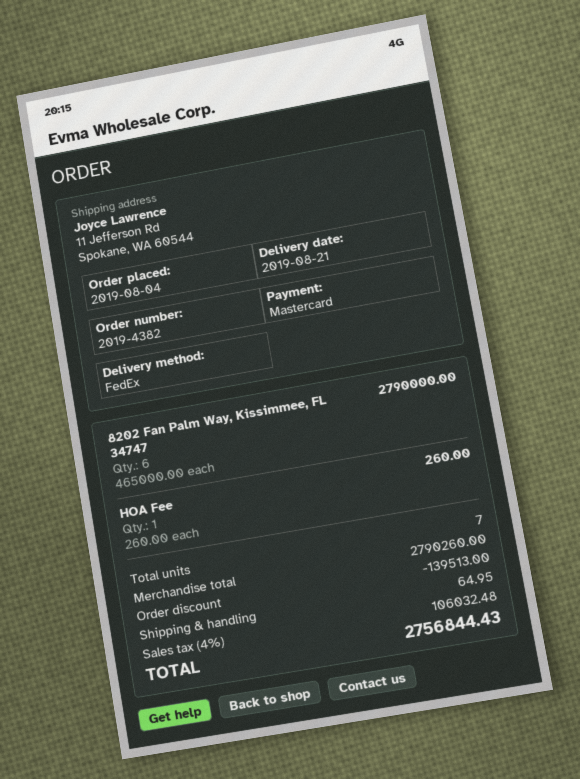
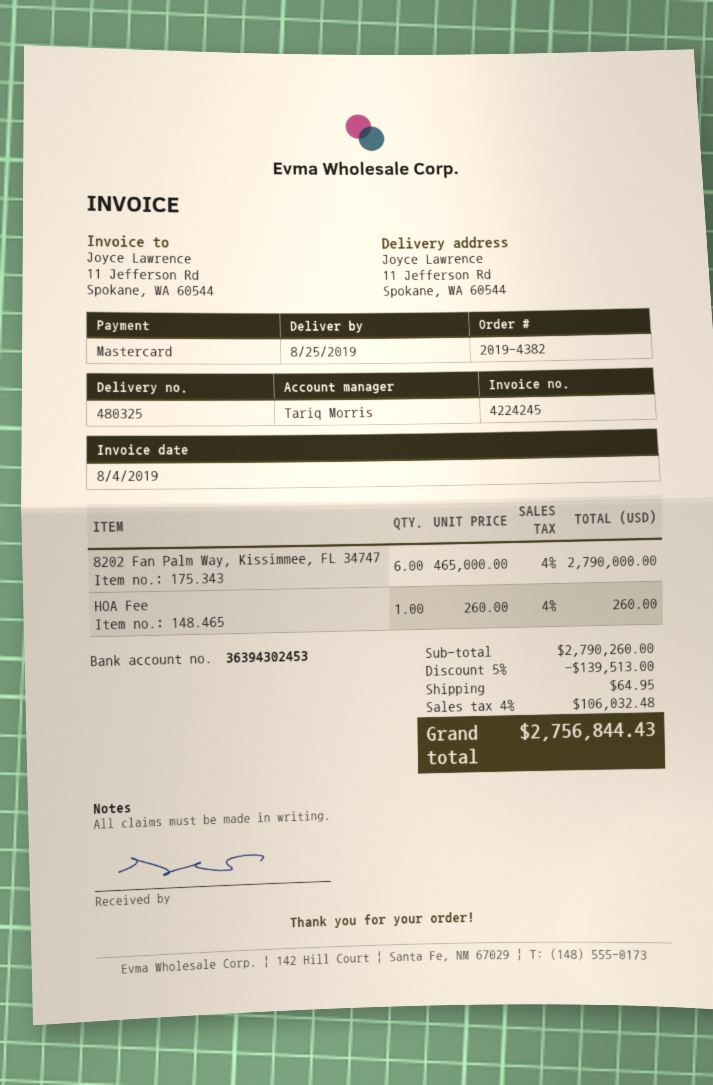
delivery date: 2019-08-21 -> 2019-08-25

